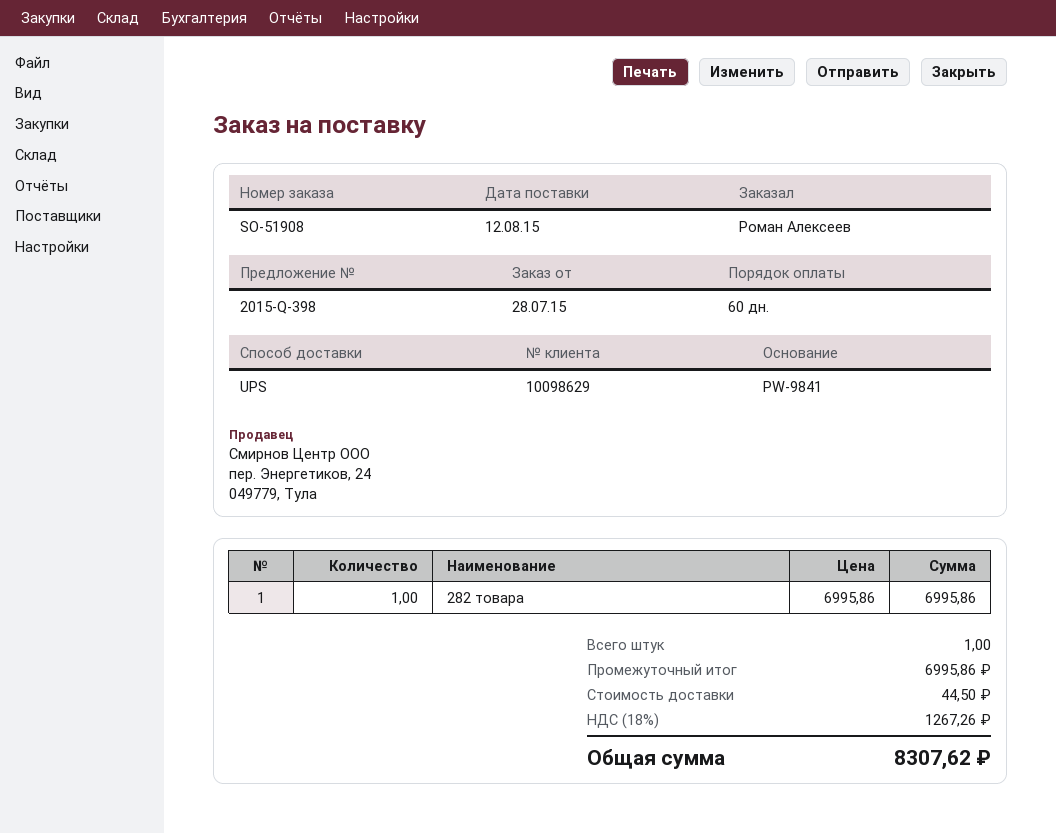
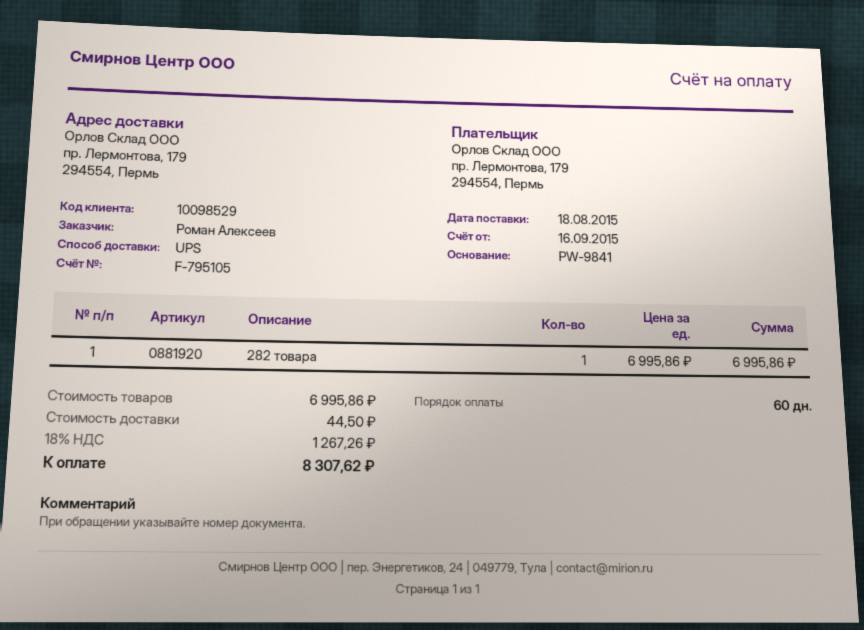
delivery date: 2015-08-12 -> 2015-08-18
customer number: 10098629 -> 10098529

